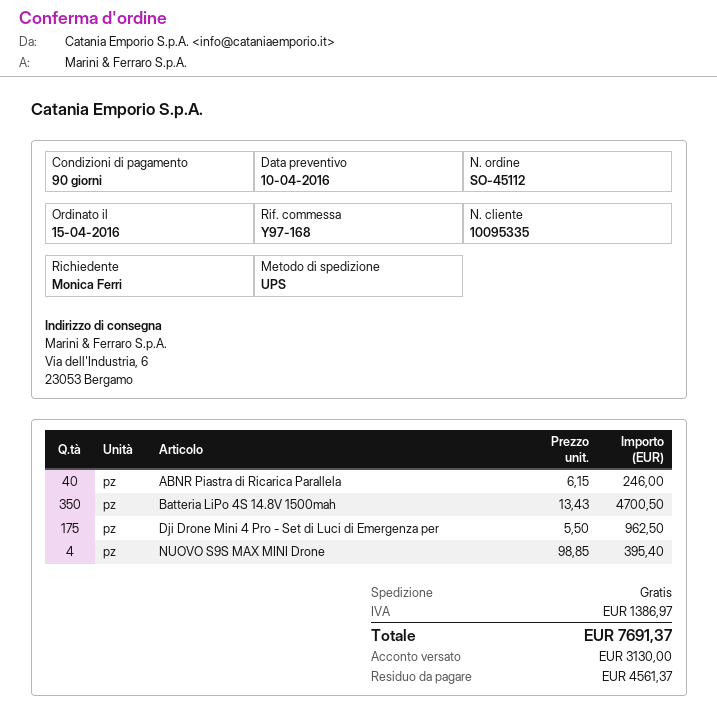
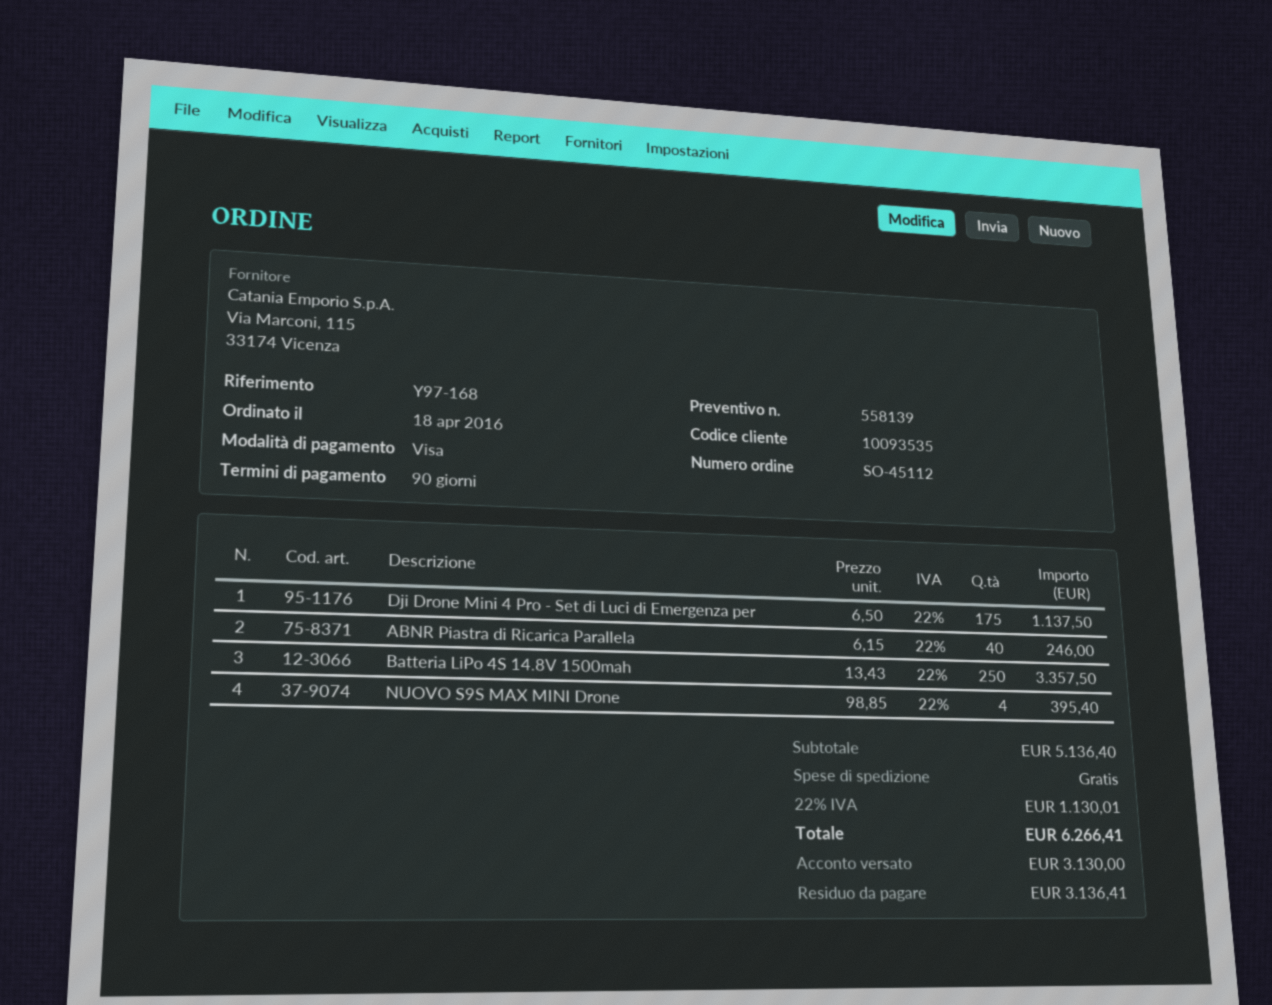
order date: 2016-04-15 -> 2016-04-18
customer number: 10095335 -> 10093535
Batteria LiPo 4S 14.8V 1500mah: 350 x 13.43 = 4700.50 -> 250 x 13.43 = 3357.50
Dji Drone Mini 4 Pro - Set di Luci di Emergenza per: 175 x 5.50 = 962.50 -> 175 x 6.50 = 1137.50
tax: 1386.97 -> 1130.01
total: 7691.37 -> 6266.41
balance: 4561.37 -> 3136.41

